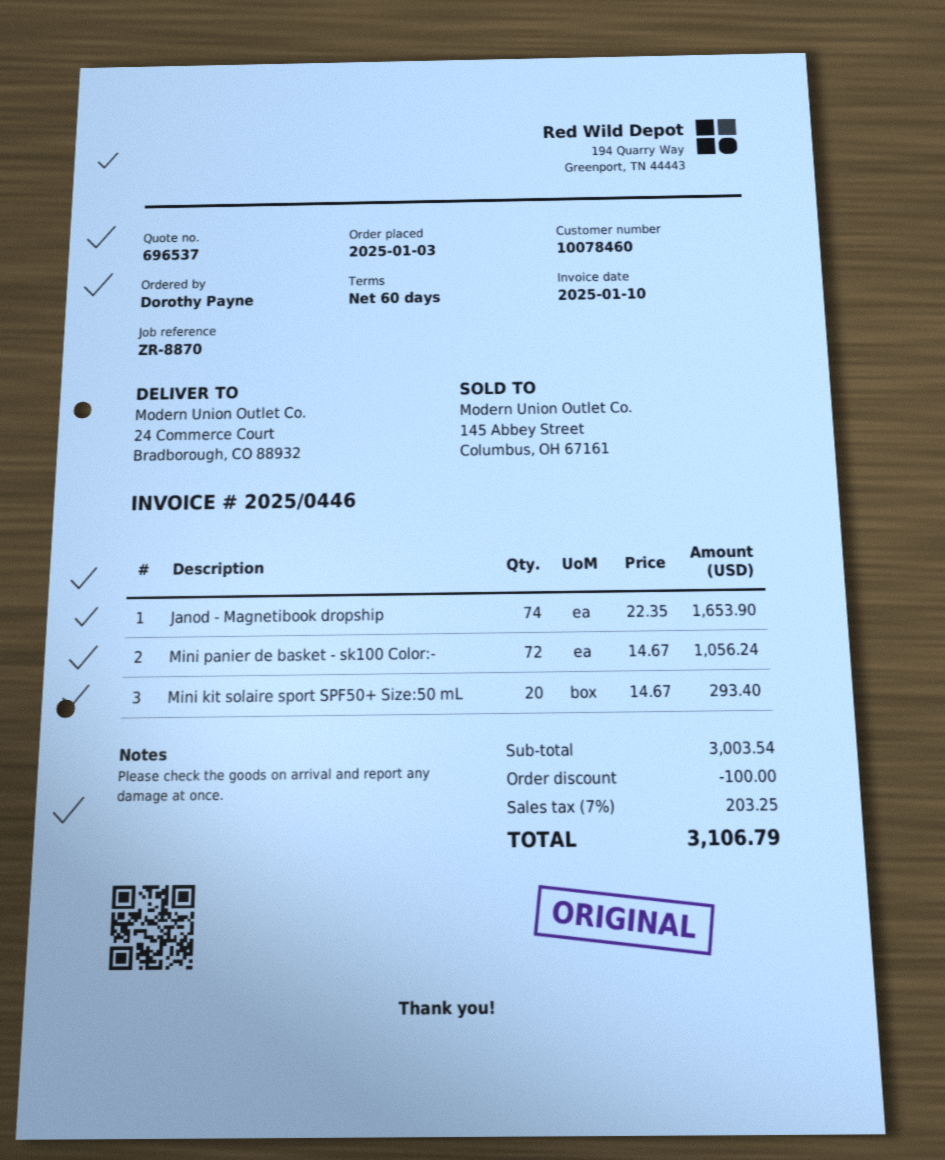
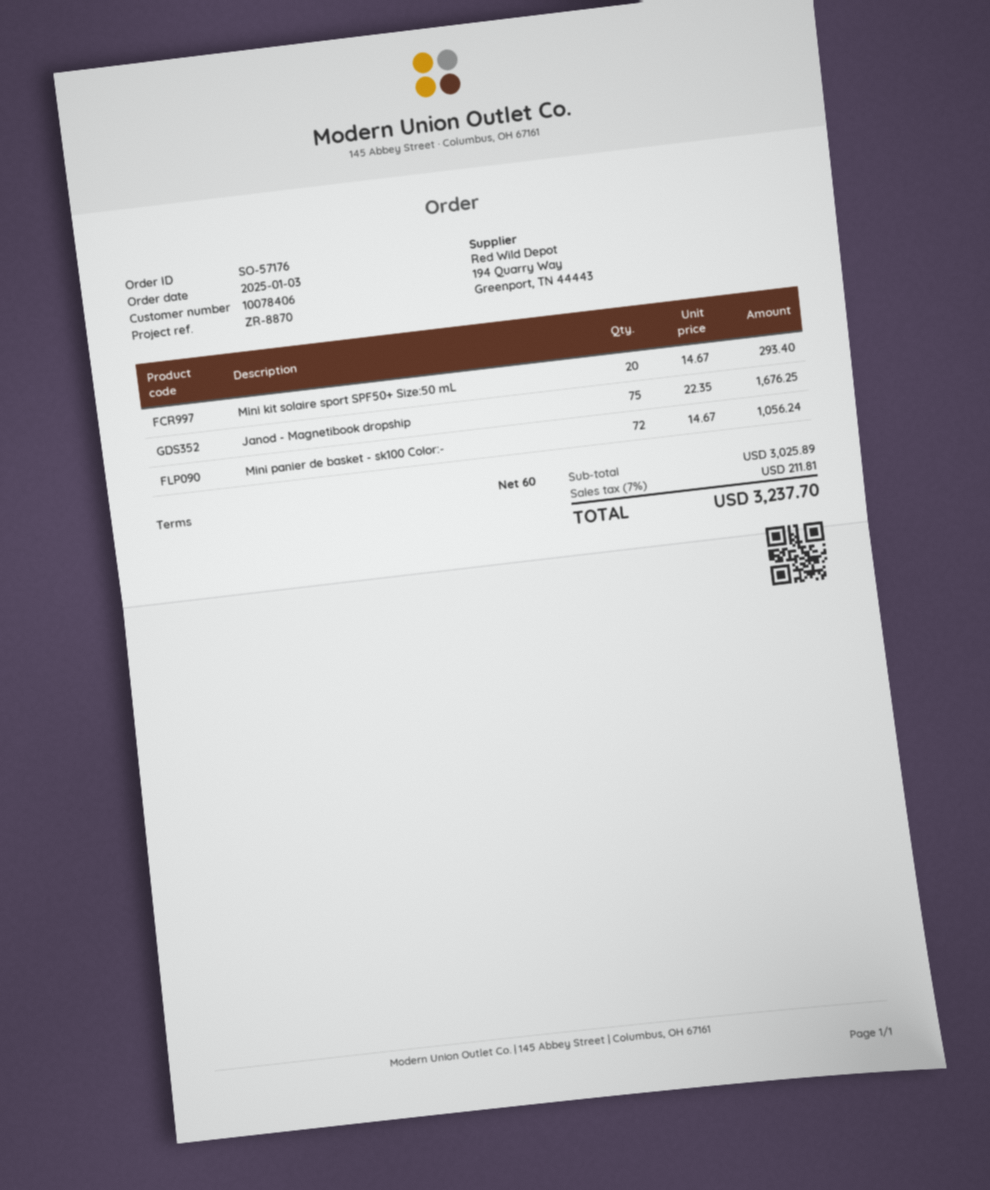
customer number: 10078460 -> 10078406
Janod - Magnetibook dropship: 74 x 22.35 = 1653.90 -> 75 x 22.35 = 1676.25
subtotal: 3003.54 -> 3025.89
discount: 100.00 -> none
tax: 7% = 203.25 -> 7% = 211.81
total: 3106.79 -> 3237.70

